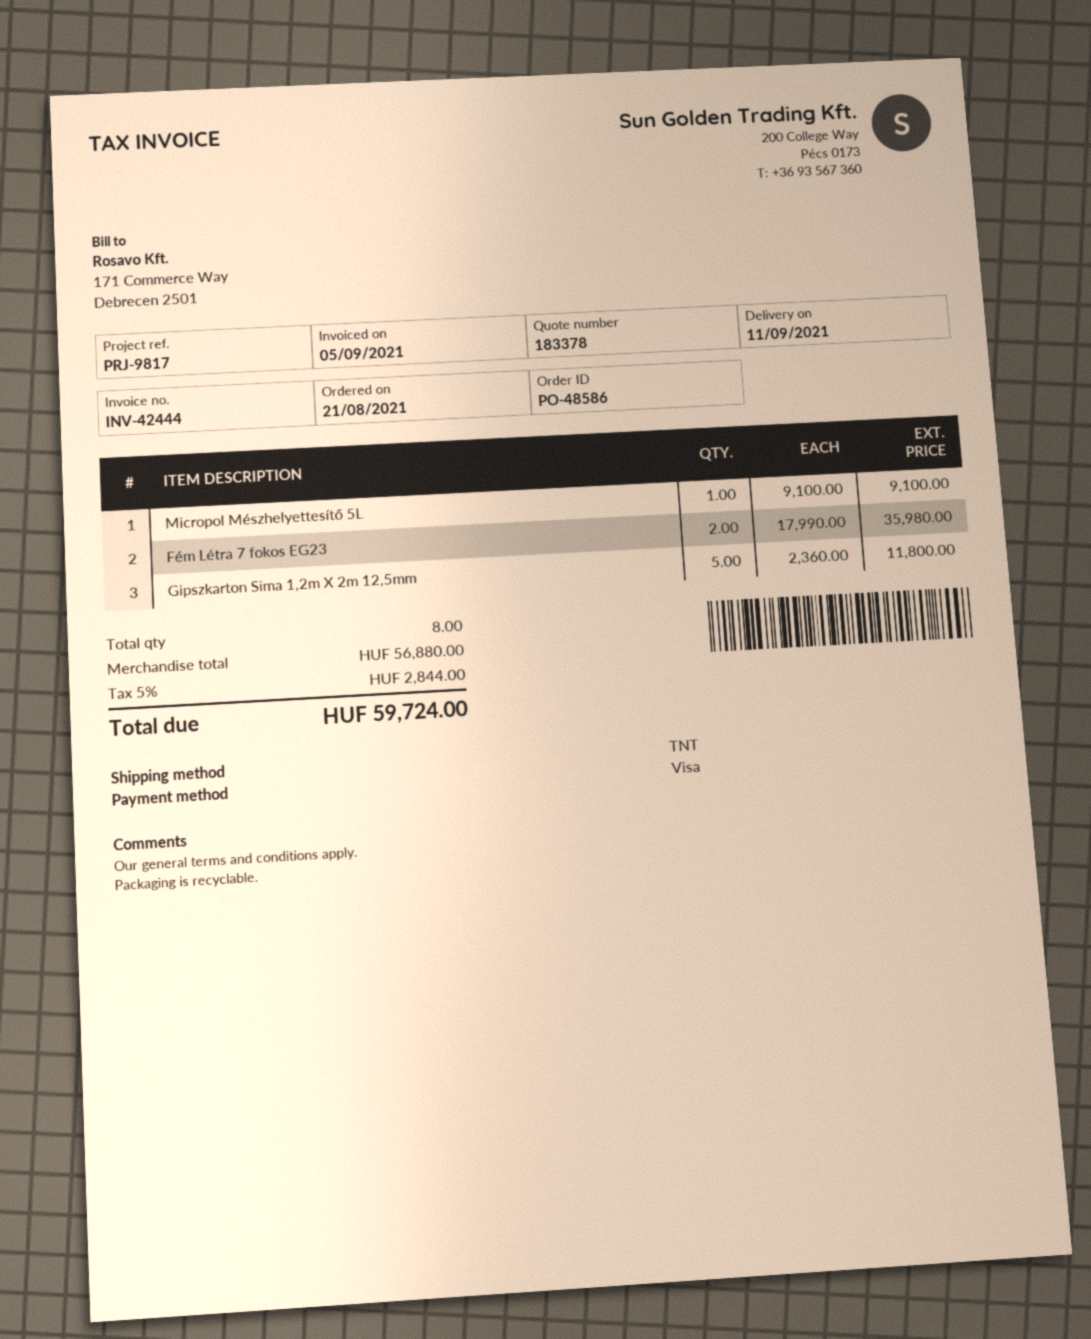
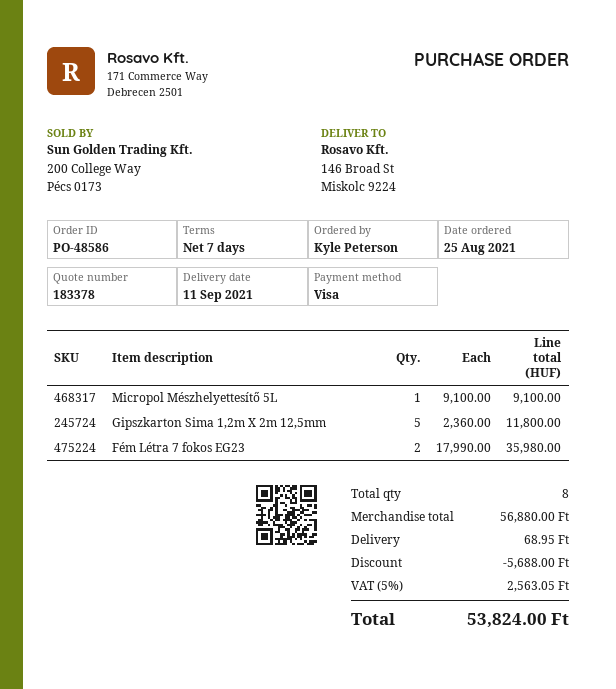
order date: 2021-08-21 -> 2021-08-25
discount: none -> 5688.00
shipping: none -> 68.95
tax: 5% = 2844.00 -> 5% = 2563.05
total: 59724.00 -> 53824.00

